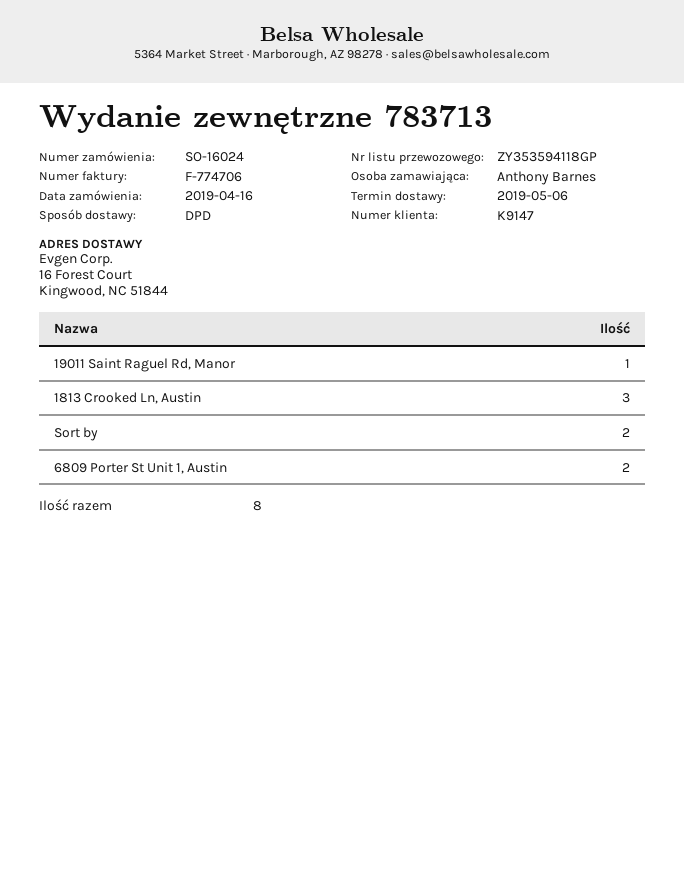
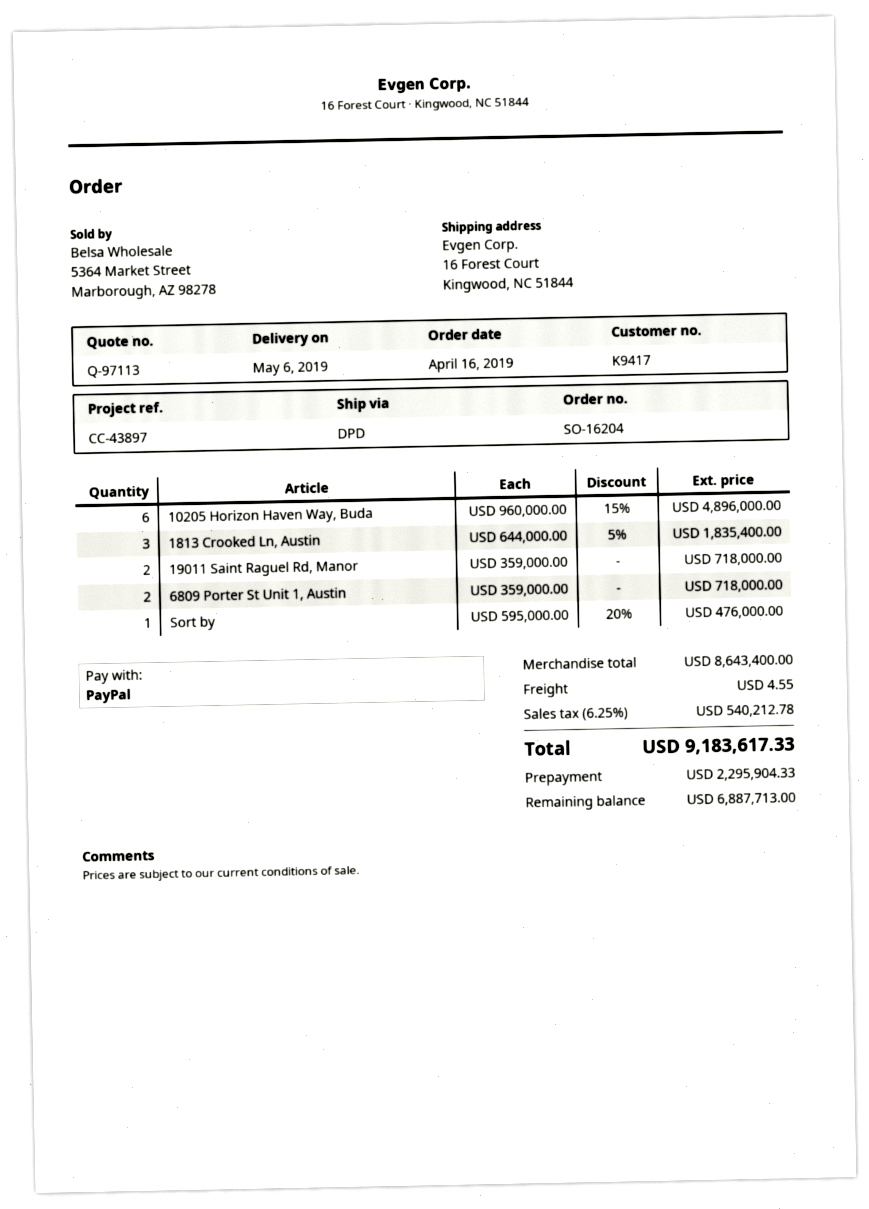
order number: SO-16024 -> SO-16204
customer number: K9147 -> K9417
19011 Saint Raguel Rd, Manor: 1 -> 2
Sort by: 2 -> 1
10205 Horizon Haven Way, Buda: none -> 6

